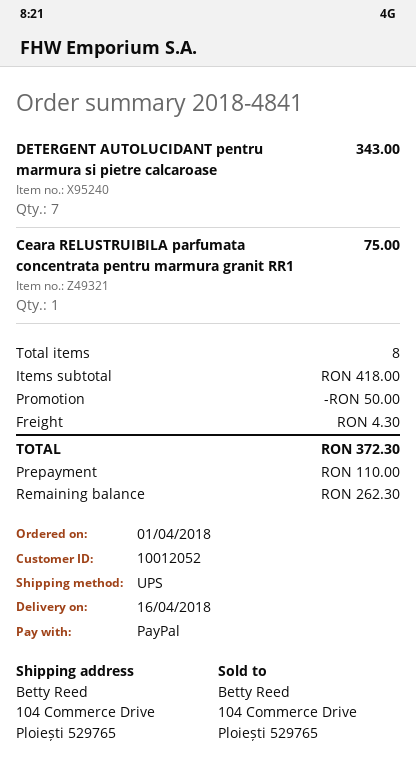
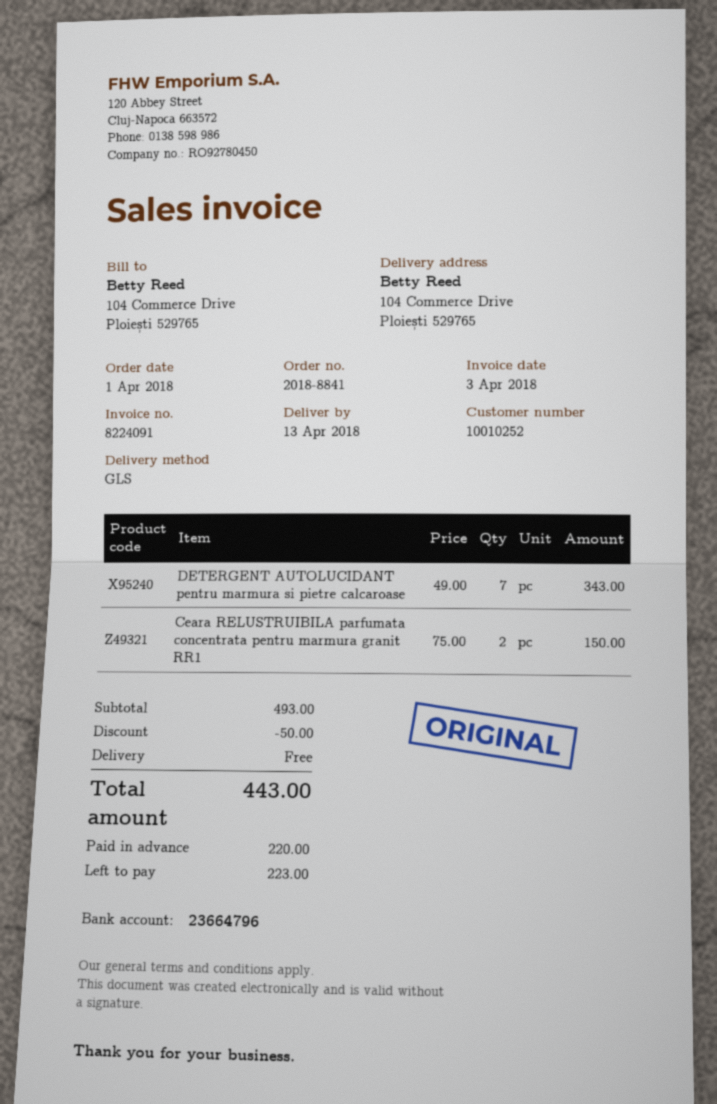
order number: 2018-4841 -> 2018-8841
delivery date: 2018-04-16 -> 2018-04-13
customer number: 10012052 -> 10010252
shipping method: UPS -> GLS
Ceara RELUSTRUIBILA parfumata concentrata pentru marmura granit RR1: 1 for 75.00 -> 2 for 150.00
subtotal: 418.00 -> 493.00
shipping: 4.30 -> 0.00
total: 372.30 -> 443.00
deposit: 110.00 -> 220.00
balance: 262.30 -> 223.00

